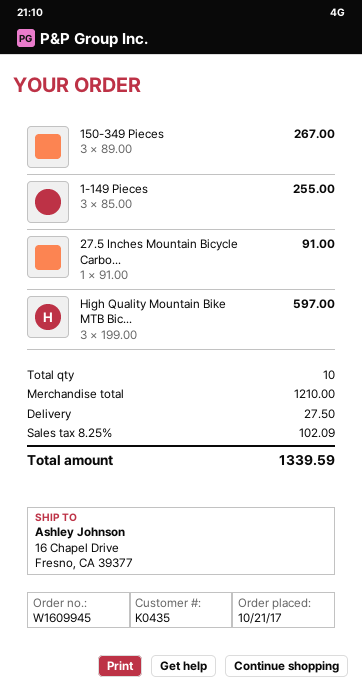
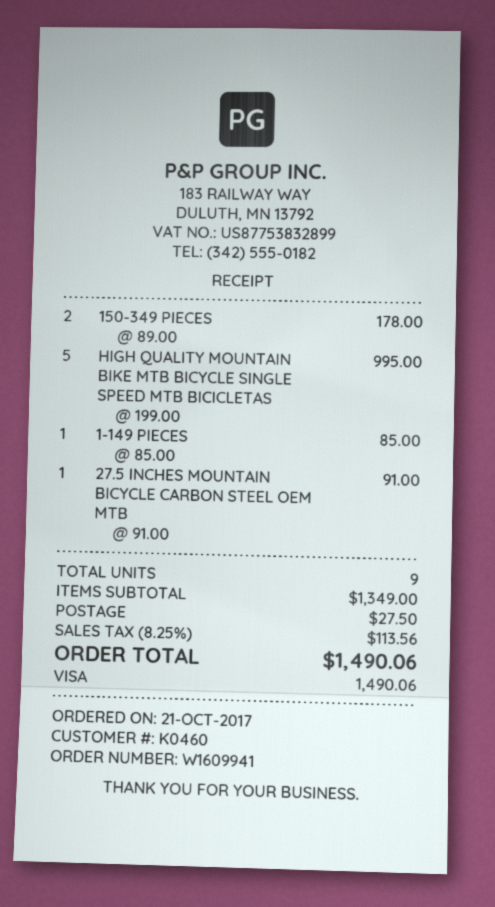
order number: W1609945 -> W1609941
customer number: K0435 -> K0460
150-349 Pieces: 3 x 89.00 = 267.00 -> 2 x 89.00 = 178.00
1-149 Pieces: 3 x 85.00 = 255.00 -> 1 x 85.00 = 85.00
High Quality Mountain Bike MTB Bic...: 3 x 199.00 = 597.00 -> 5 x 199.00 = 995.00
total quantity: 10 -> 9
subtotal: 1210.00 -> 1349.00
tax: 8.25% = 102.09 -> 8.25% = 113.56
total: 1339.59 -> 1490.06

